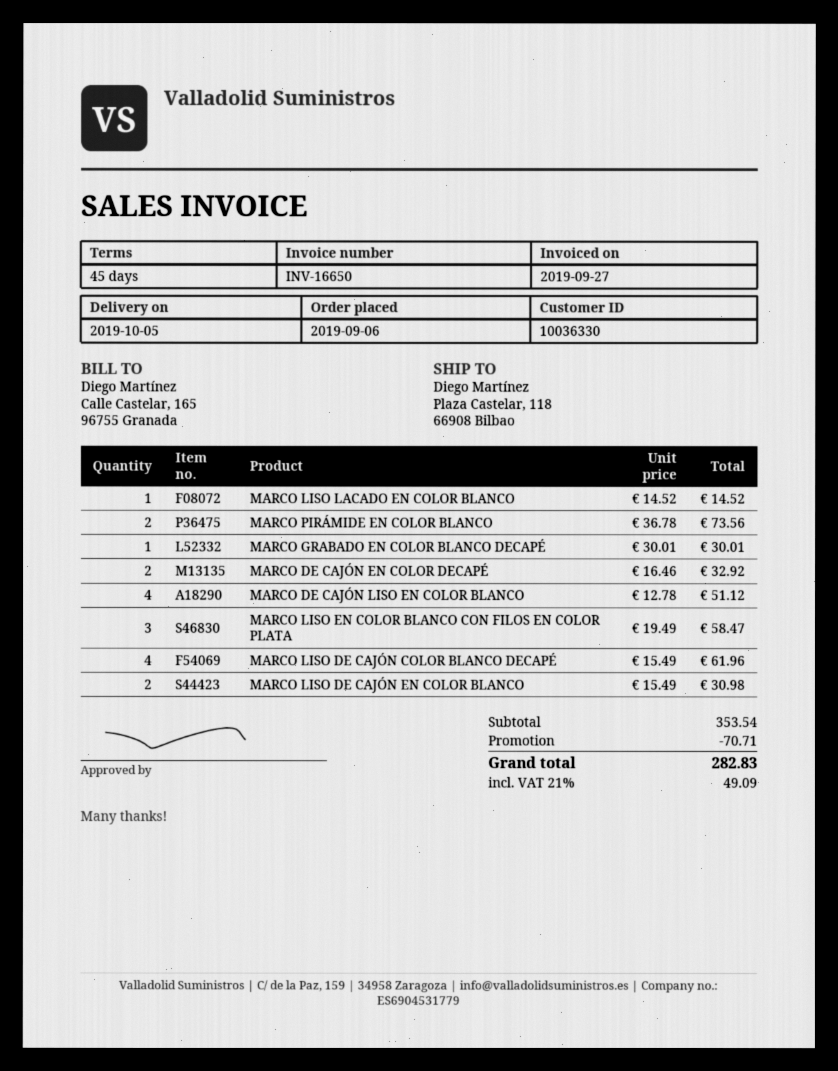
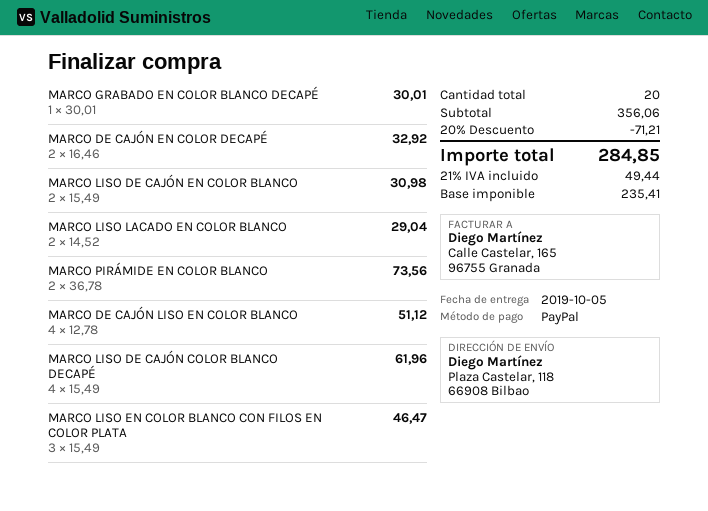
MARCO LISO LACADO EN COLOR BLANCO: 1 x 14.52 = 14.52 -> 2 x 14.52 = 29.04
MARCO LISO EN COLOR BLANCO CON FILOS EN COLOR PLATA: 3 x 19.49 = 58.47 -> 3 x 15.49 = 46.47
subtotal: 353.54 -> 356.06
discount: 70.71 -> 71.21
tax: 21% = 49.09 -> 21% = 49.44
total: 282.83 -> 284.85

